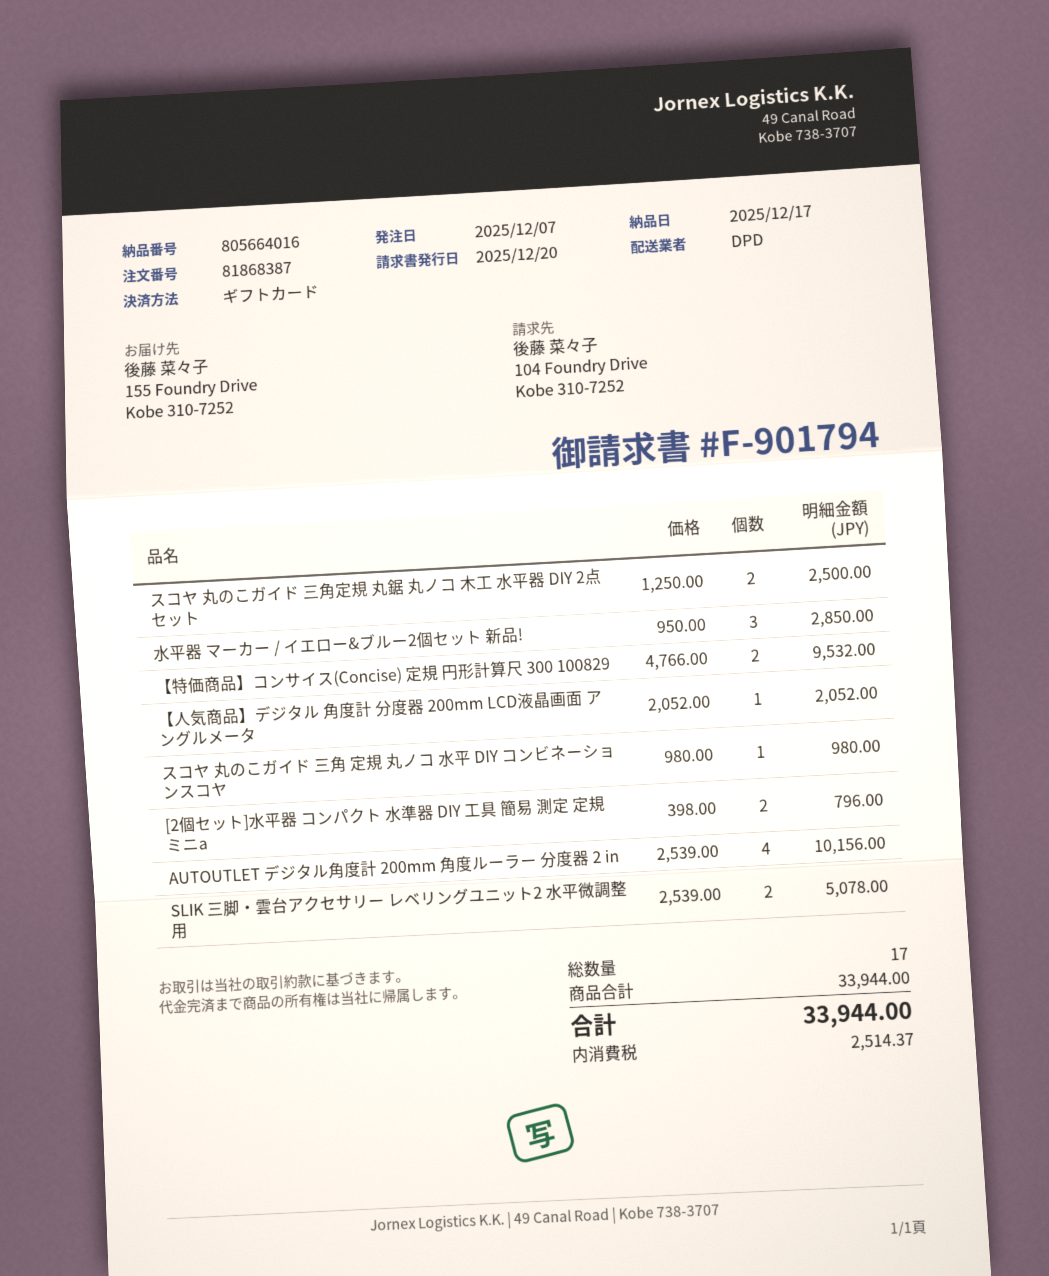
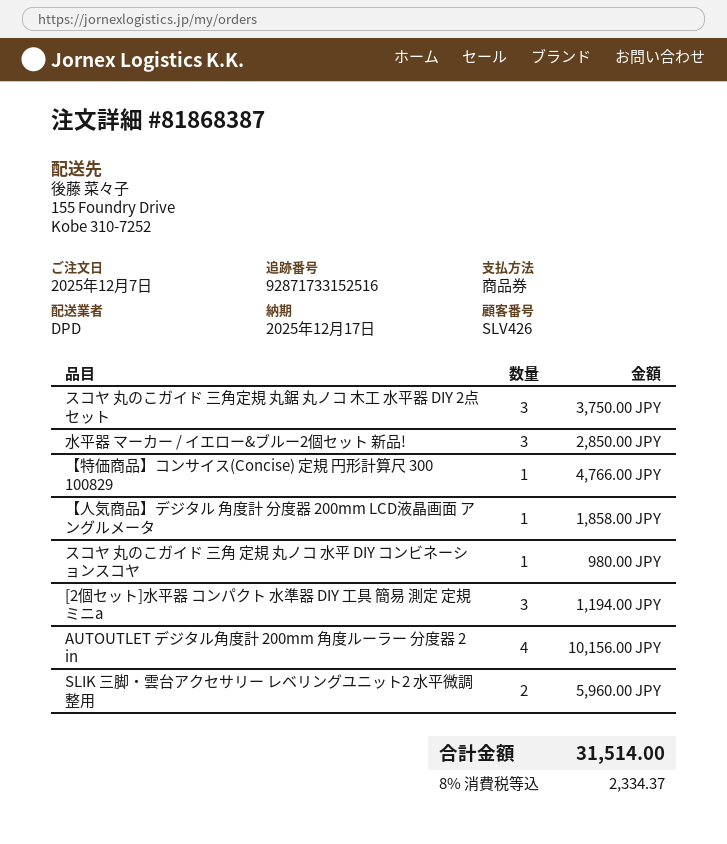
スコヤ 丸のこガイド 三角定規 丸鋸 丸ノコ 木工 水平器 DIY 2点セット: 2 for 2500.00 -> 3 for 3750.00
【特価商品】コンサイス(Concise) 定規 円形計算尺 300 100829: 2 for 9532.00 -> 1 for 4766.00
【人気商品】デジタル 角度計 分度器 200mm LCD液晶画面 アングルメータ: 1 for 2052.00 -> 1 for 1858.00
[2個セット]水平器 コンパクト 水準器 DIY 工具 簡易 測定 定規 ミニa: 2 for 796.00 -> 3 for 1194.00
SLIK 三脚・雲台アクセサリー レベリングユニット2 水平微調整用: 2 for 5078.00 -> 2 for 5960.00
tax: 2514.37 -> 2334.37
total: 33944.00 -> 31514.00

